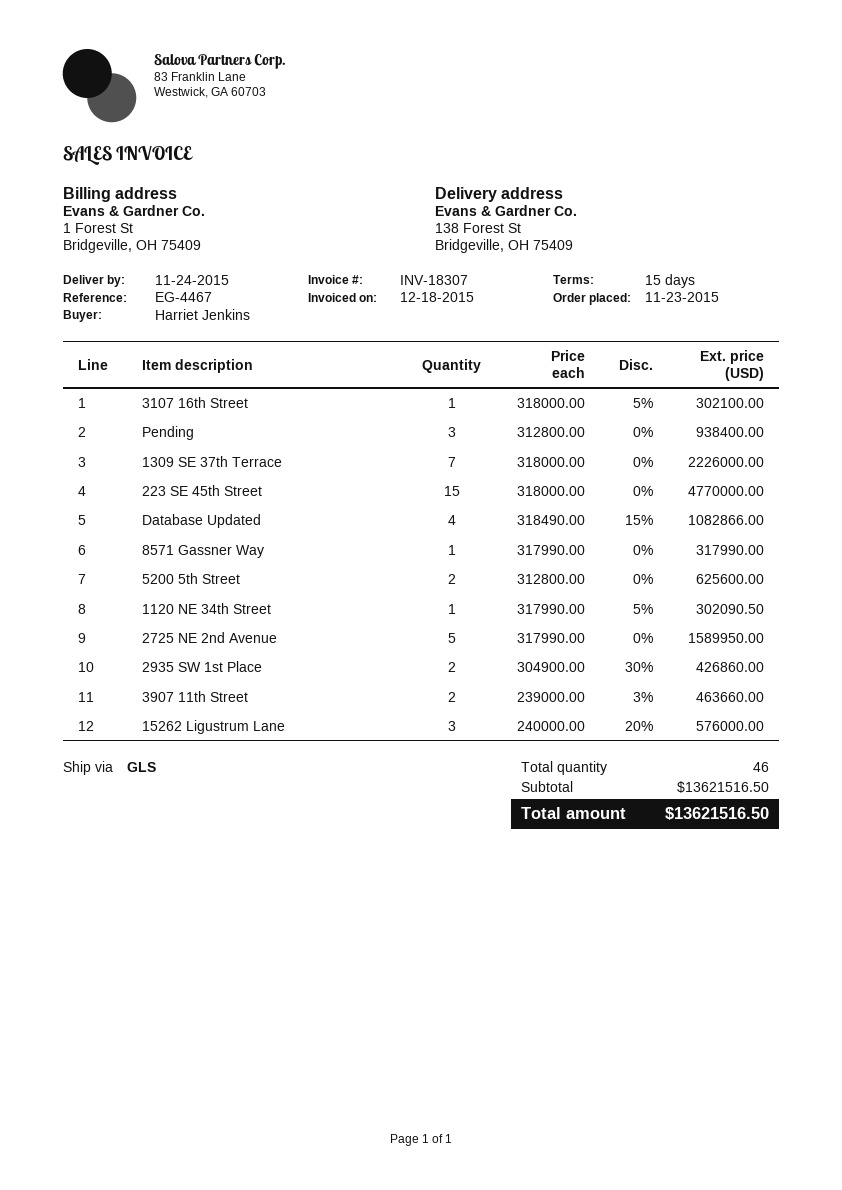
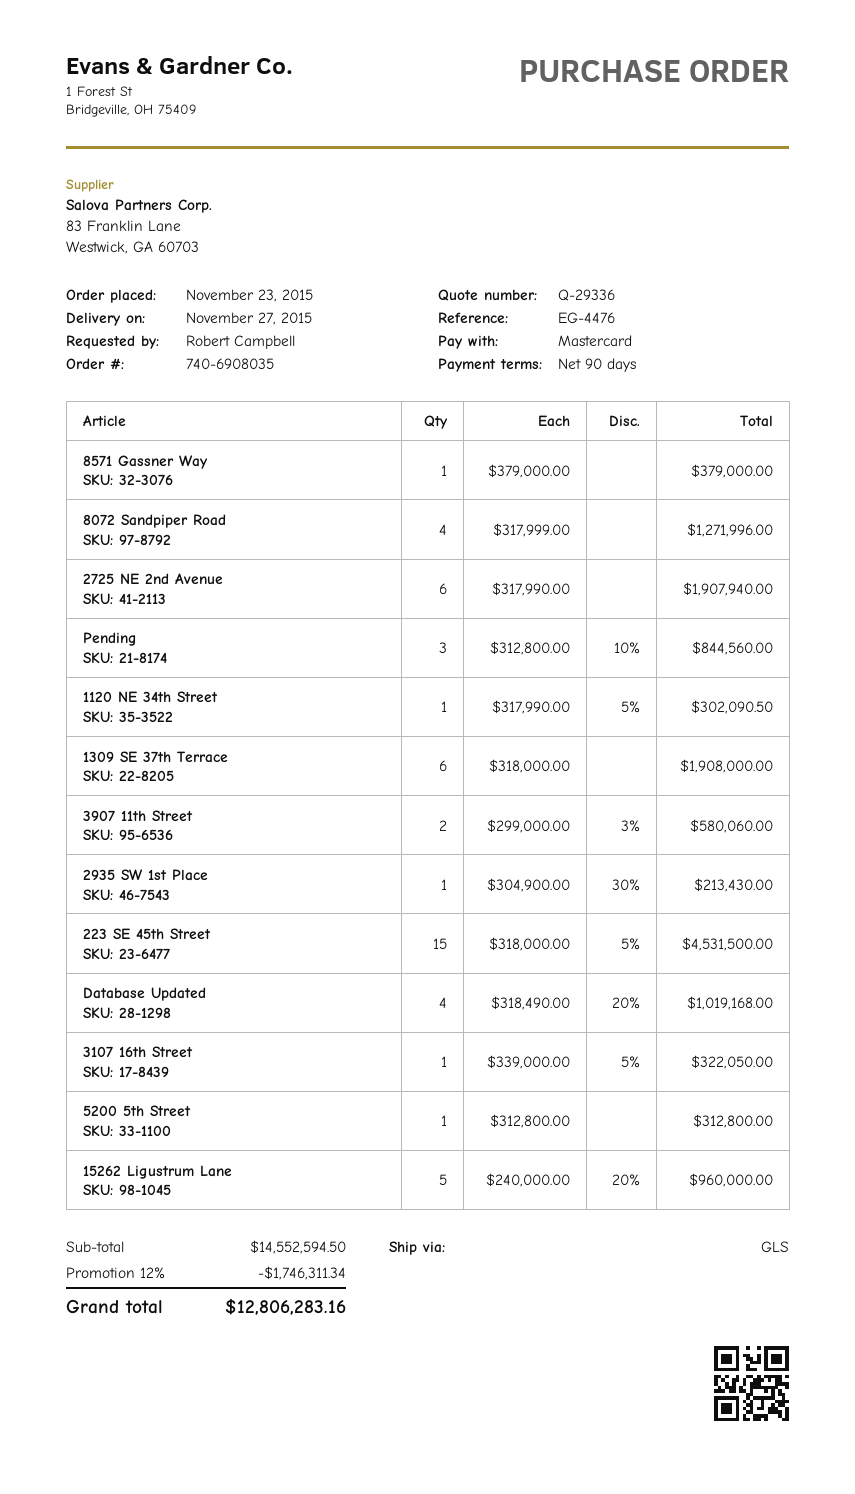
delivery date: 2015-11-24 -> 2015-11-27
payment terms: 15 days -> 90 days
reference: EG-4467 -> EG-4476
ordered by: Harriet Jenkins -> Robert Campbell
3107 16th Street: 1 x 318000.00 - 5% = 302100.00 -> 1 x 339000.00 - 5% = 322050.00
Pending: 3 x 312800.00 = 938400.00 -> 3 x 312800.00 - 10% = 844560.00
1309 SE 37th Terrace: 7 x 318000.00 = 2226000.00 -> 6 x 318000.00 = 1908000.00
223 SE 45th Street: 15 x 318000.00 = 4770000.00 -> 15 x 318000.00 - 5% = 4531500.00
Database Updated: 4 x 318490.00 - 15% = 1082866.00 -> 4 x 318490.00 - 20% = 1019168.00
8571 Gassner Way: 1 x 317990.00 = 317990.00 -> 1 x 379000.00 = 379000.00
5200 5th Street: 2 x 312800.00 = 625600.00 -> 1 x 312800.00 = 312800.00
2725 NE 2nd Avenue: 5 x 317990.00 = 1589950.00 -> 6 x 317990.00 = 1907940.00
2935 SW 1st Place: 2 x 304900.00 - 30% = 426860.00 -> 1 x 304900.00 - 30% = 213430.00
3907 11th Street: 2 x 239000.00 - 3% = 463660.00 -> 2 x 299000.00 - 3% = 580060.00
15262 Ligustrum Lane: 3 x 240000.00 - 20% = 576000.00 -> 5 x 240000.00 - 20% = 960000.00
8072 Sandpiper Road: none -> 4 x 317999.00 = 1271996.00
subtotal: 13621516.50 -> 14552594.50
discount: none -> 12% = 1746311.34
total: 13621516.50 -> 12806283.16

